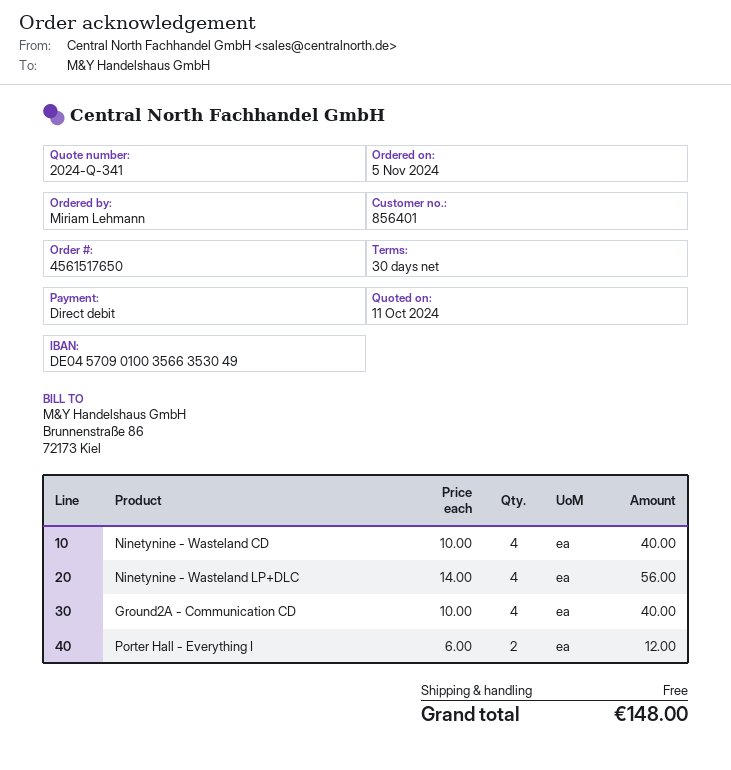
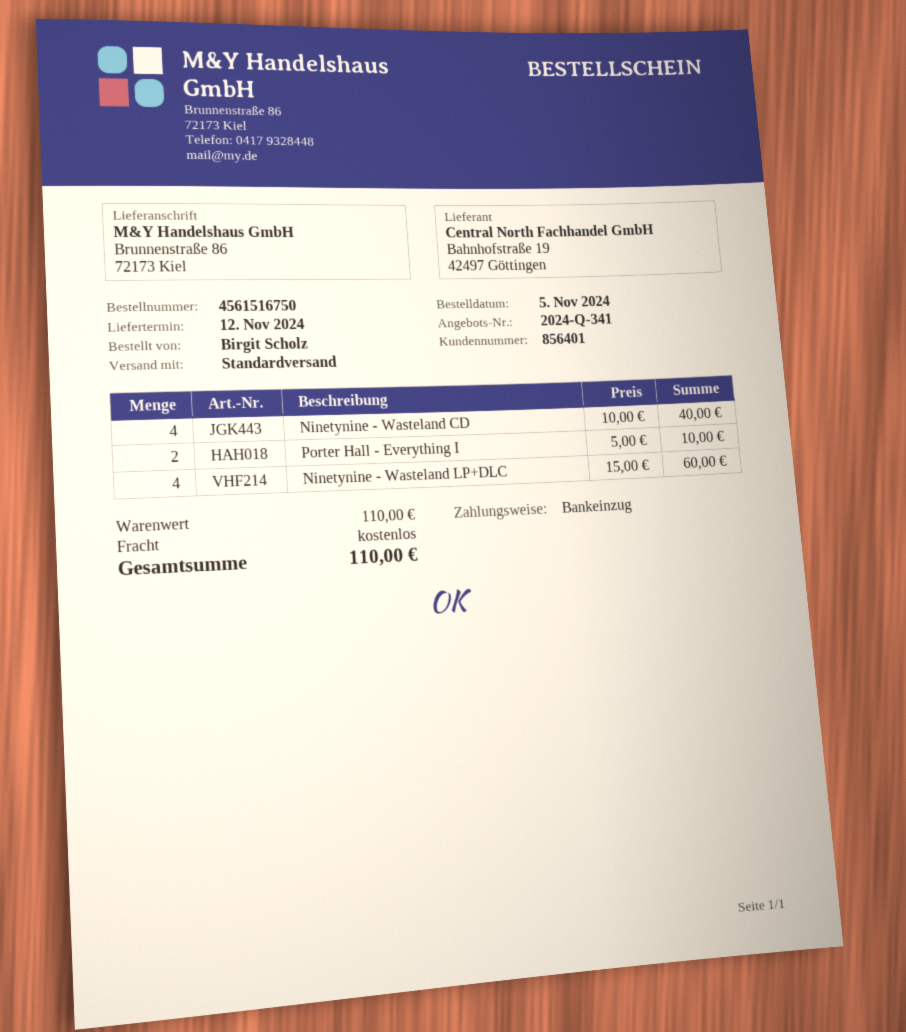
order number: 4561517650 -> 4561516750
ordered by: Miriam Lehmann -> Birgit Scholz
Ninetynine - Wasteland LP+DLC: 4 x 14.00 = 56.00 -> 4 x 15.00 = 60.00
Ground2A - Communication CD: 4 x 10.00 = 40.00 -> none
Porter Hall - Everything I: 2 x 6.00 = 12.00 -> 2 x 5.00 = 10.00
total: 148.00 -> 110.00

